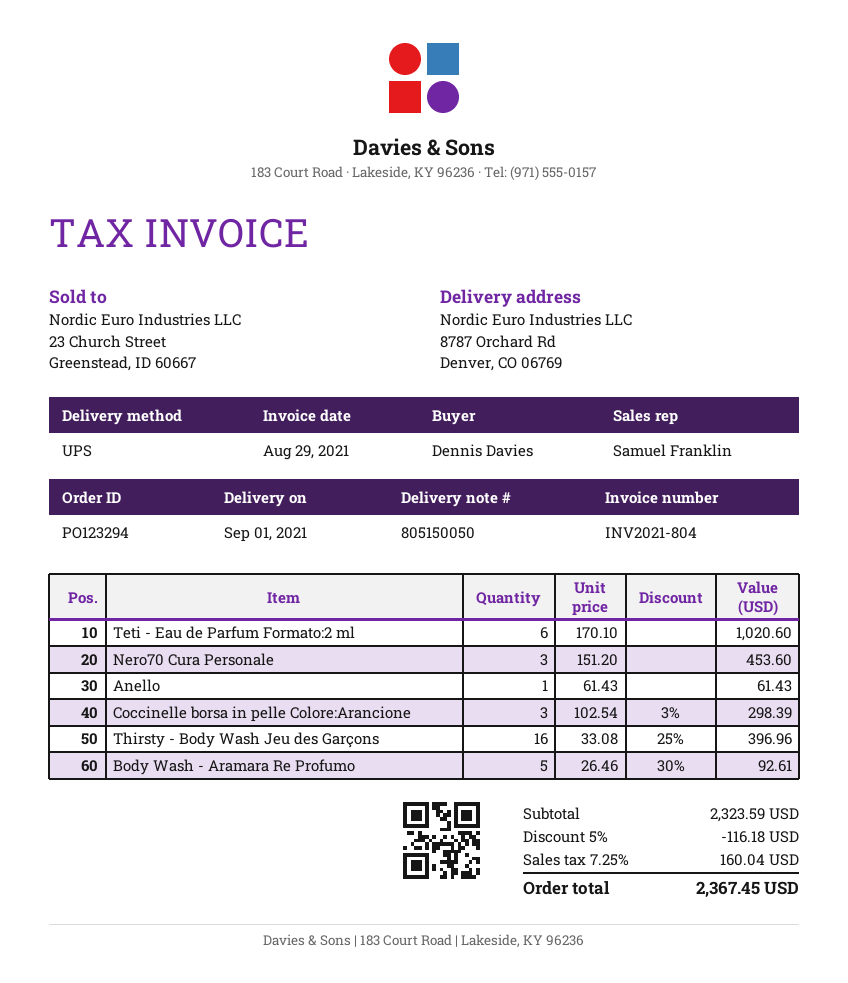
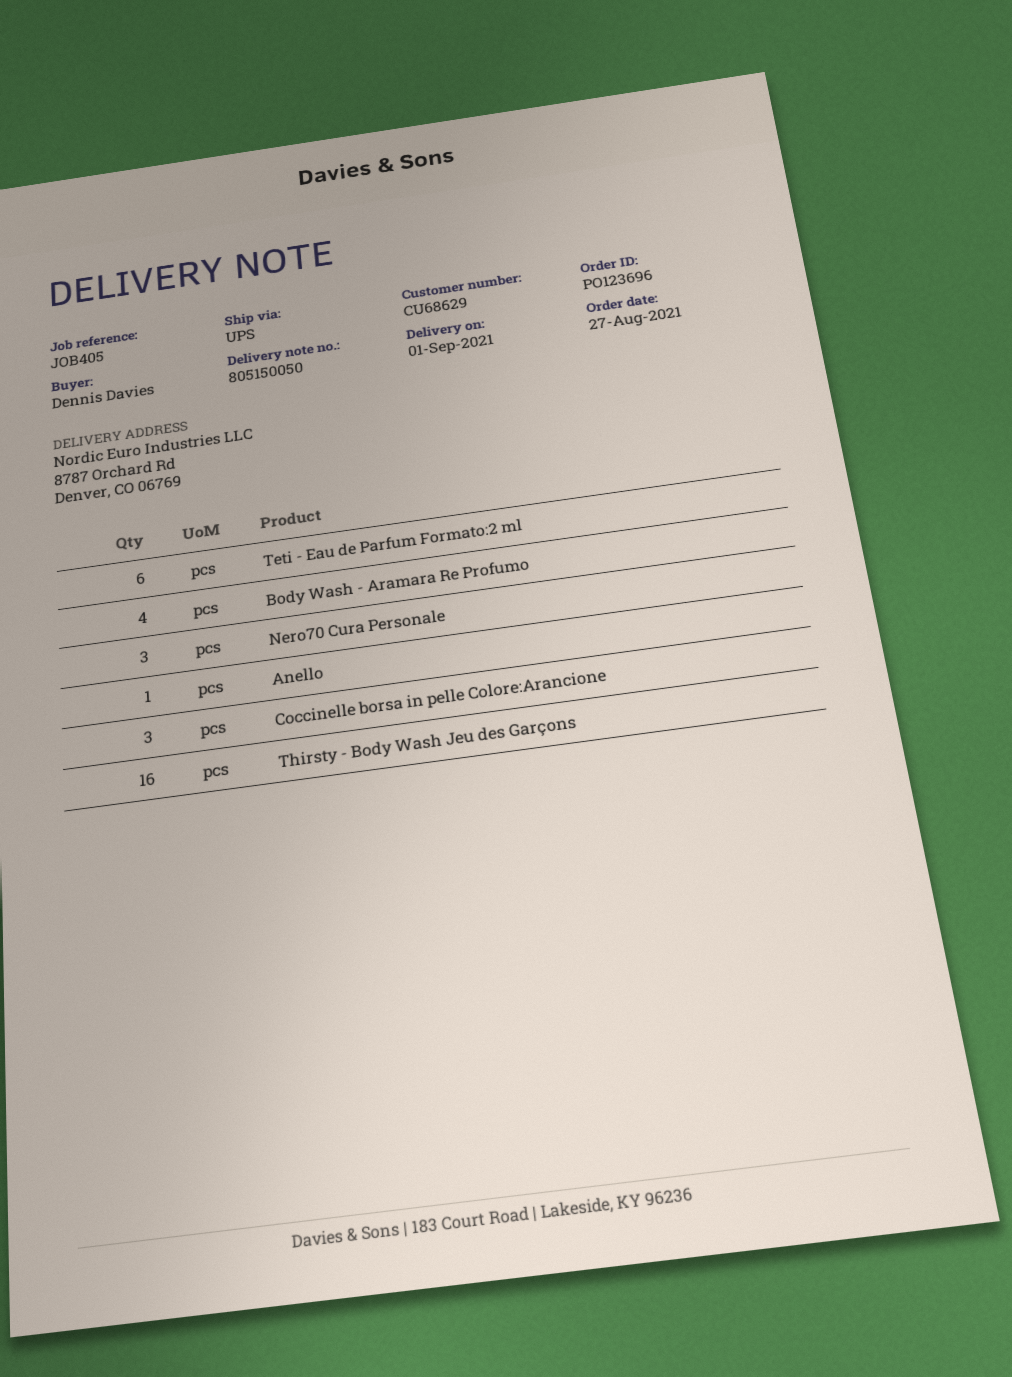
order number: PO123294 -> PO123696
Body Wash - Aramara Re Profumo: 5 -> 4

